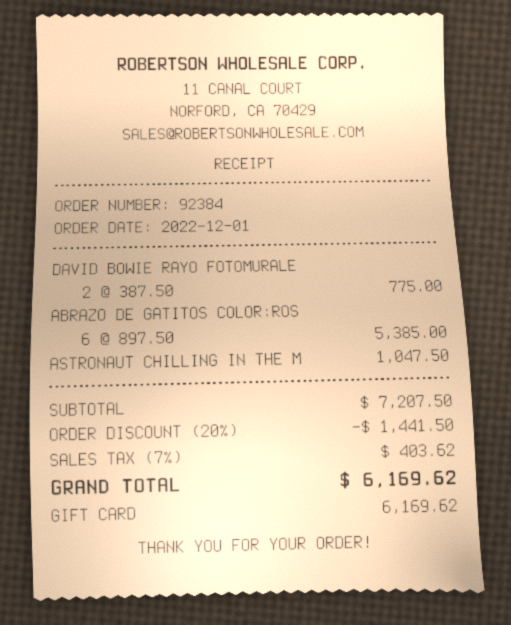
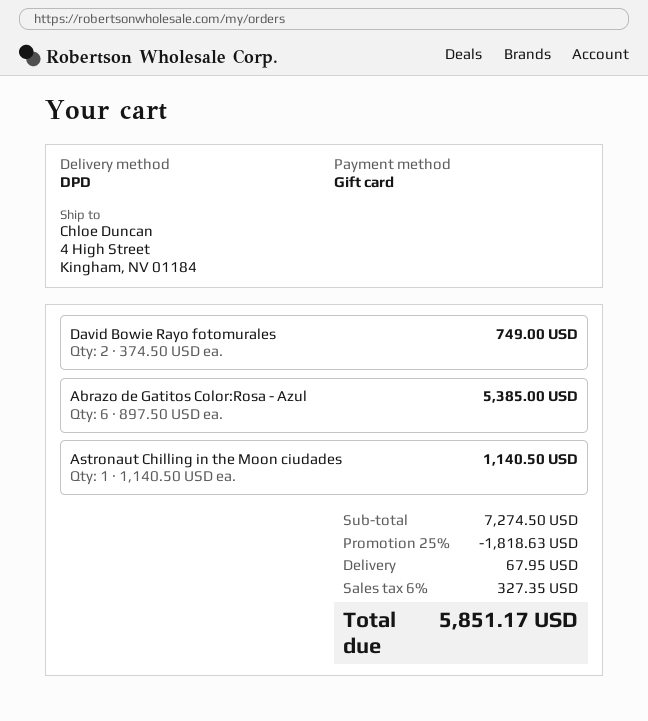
DAVID BOWIE RAYO FOTOMURALE: 2 x 387.50 = 775.00 -> 2 x 374.50 = 749.00
ASTRONAUT CHILLING IN THE M: 1 x 1047.50 = 1047.50 -> 1 x 1140.50 = 1140.50
subtotal: 7207.50 -> 7274.50
discount: 20% = 1441.50 -> 25% = 1818.63
shipping: none -> 67.95
tax: 7% = 403.62 -> 6% = 327.35
total: 6169.62 -> 5851.17

